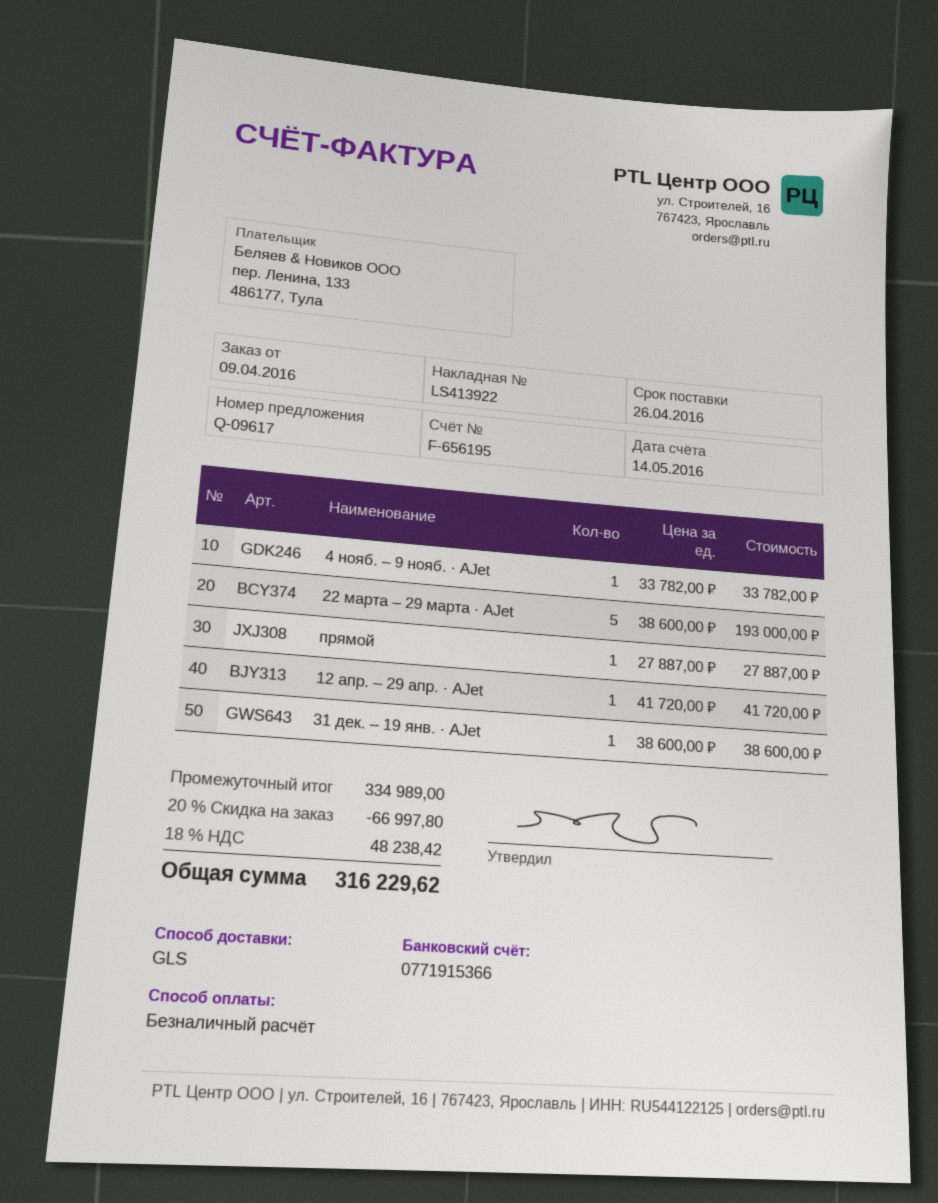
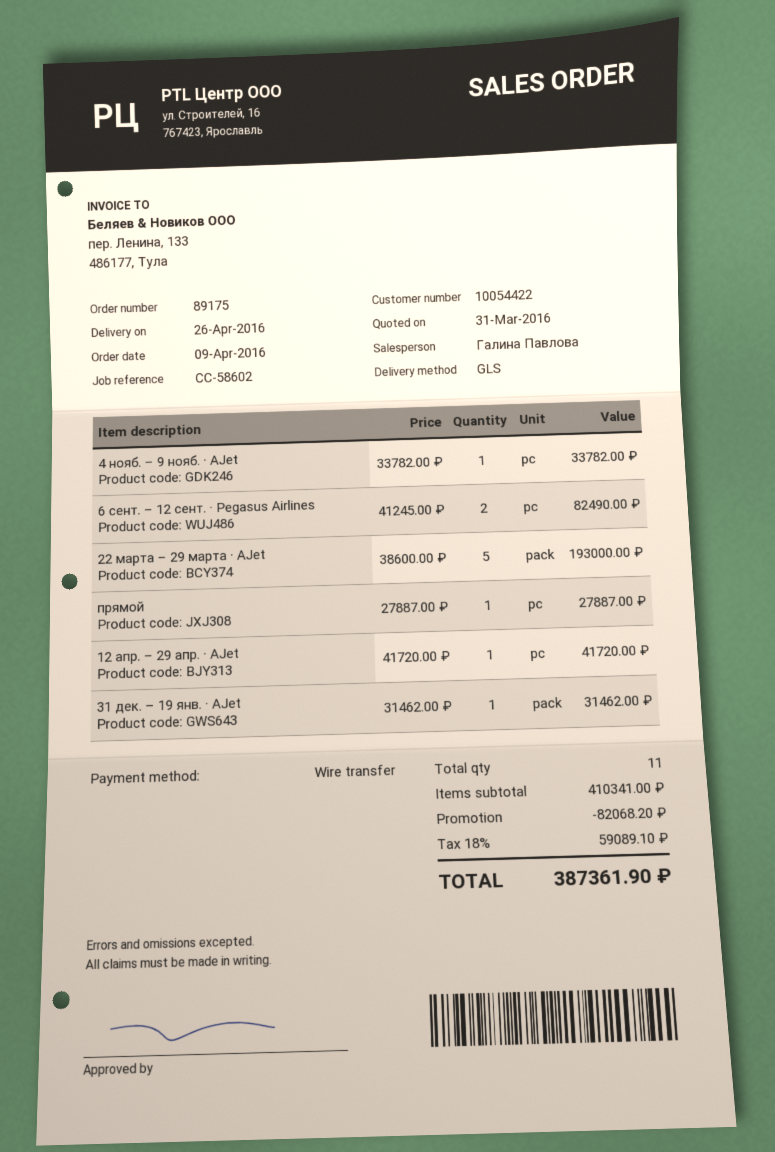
31 дек. – 19 янв. · AJet: 1 x 38600.00 = 38600.00 -> 1 x 31462.00 = 31462.00
6 сент. – 12 сент. · Pegasus Airlines: none -> 2 x 41245.00 = 82490.00
subtotal: 334989.00 -> 410341.00
discount: 66997.80 -> 82068.20
tax: 18% = 48238.42 -> 18% = 59089.10
total: 316229.62 -> 387361.90

